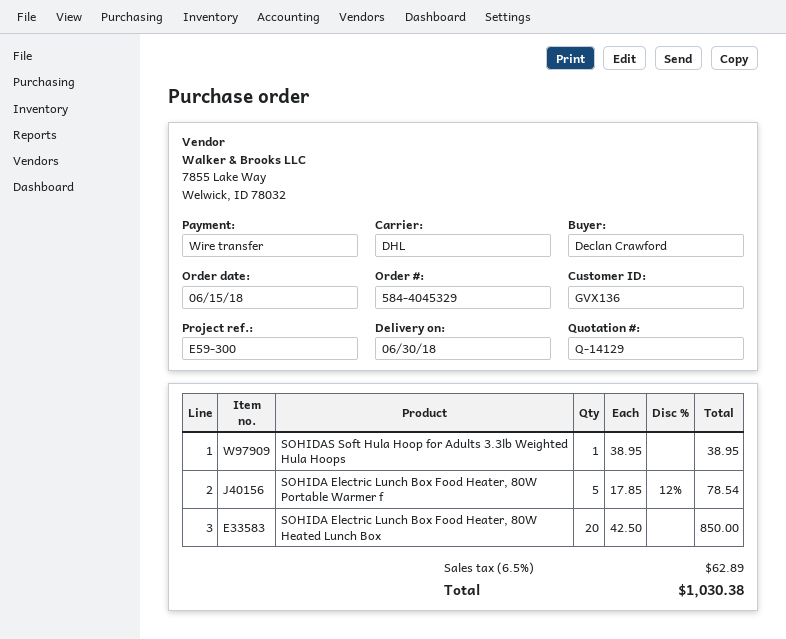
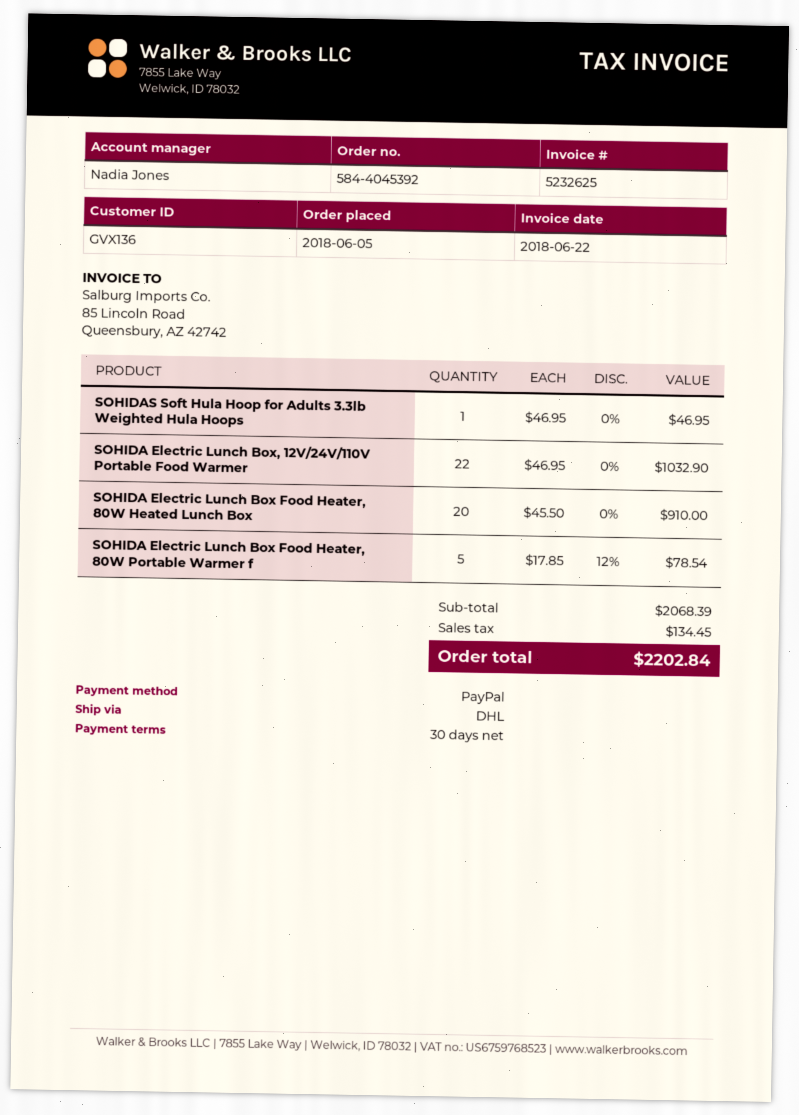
order number: 584-4045329 -> 584-4045392
order date: 2018-06-15 -> 2018-06-05
payment method: bank transfer -> PayPal
SOHIDAS Soft Hula Hoop for Adults 3.3lb Weighted Hula Hoops: 1 x 38.95 = 38.95 -> 1 x 46.95 = 46.95
SOHIDA Electric Lunch Box Food Heater, 80W Heated Lunch Box: 20 x 42.50 = 850.00 -> 20 x 45.50 = 910.00
SOHIDA Electric Lunch Box, 12V/24V/110V Portable Food Warmer: none -> 22 x 46.95 = 1032.90
tax: 62.89 -> 134.45
total: 1030.38 -> 2202.84

